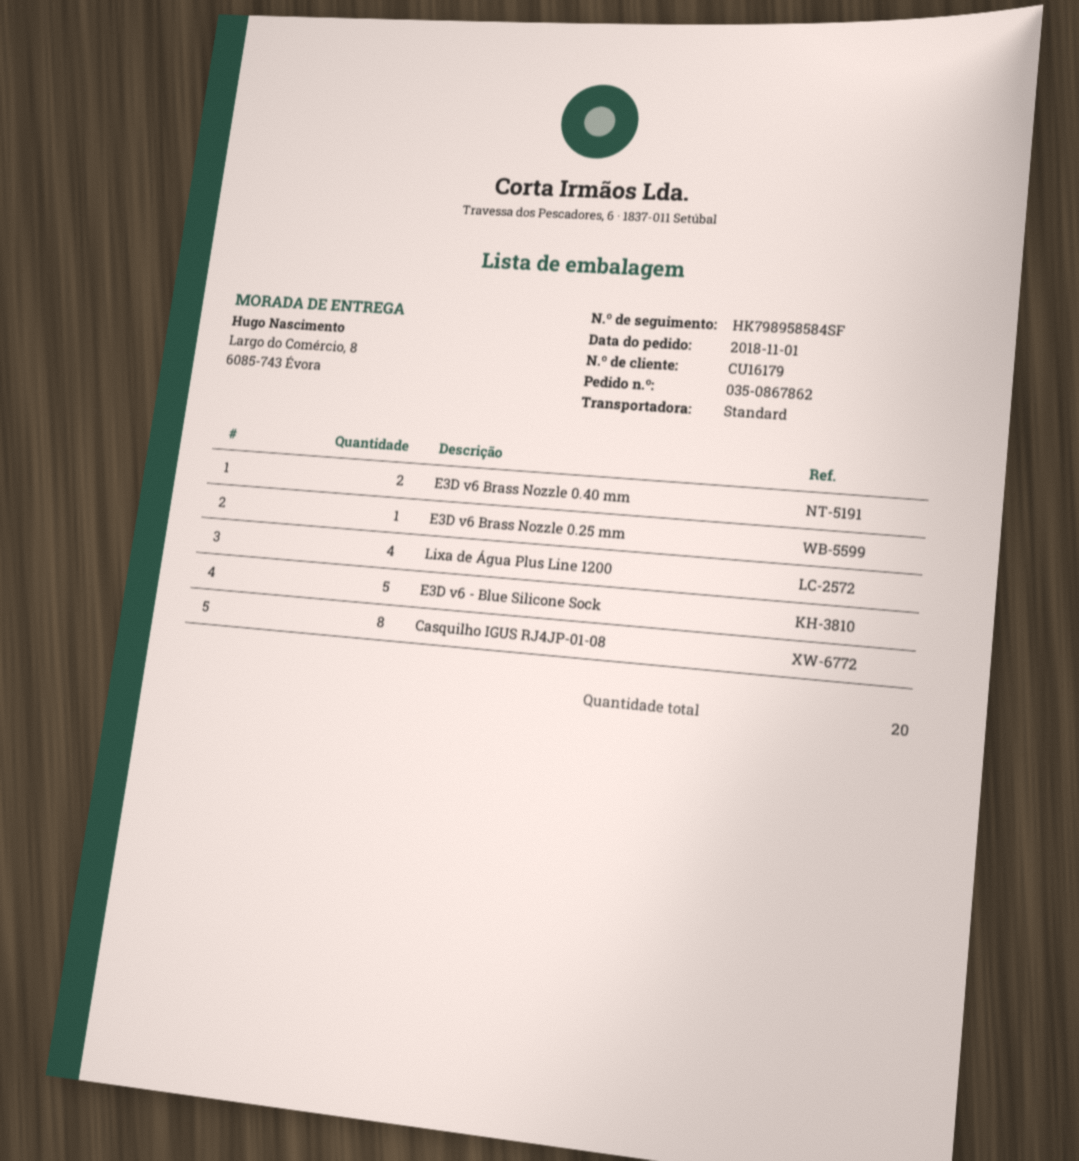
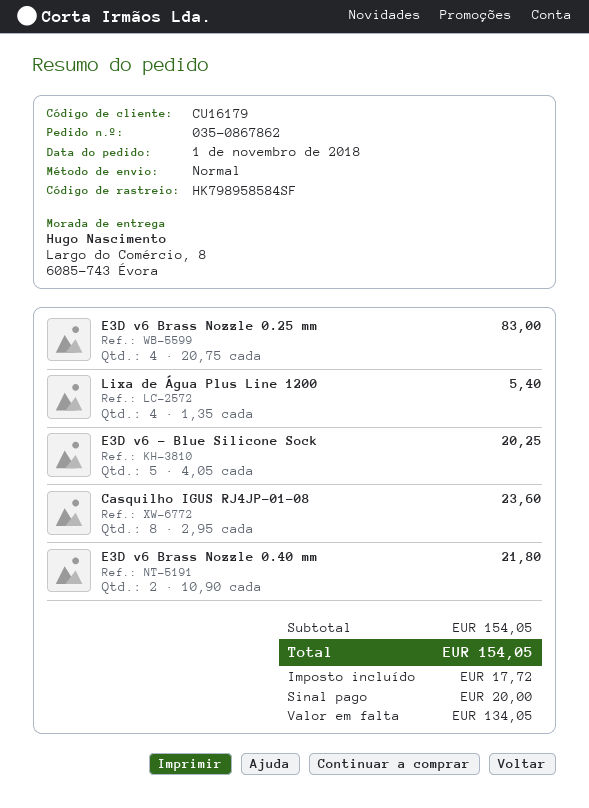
E3D v6 Brass Nozzle 0.25 mm: 1 -> 4

